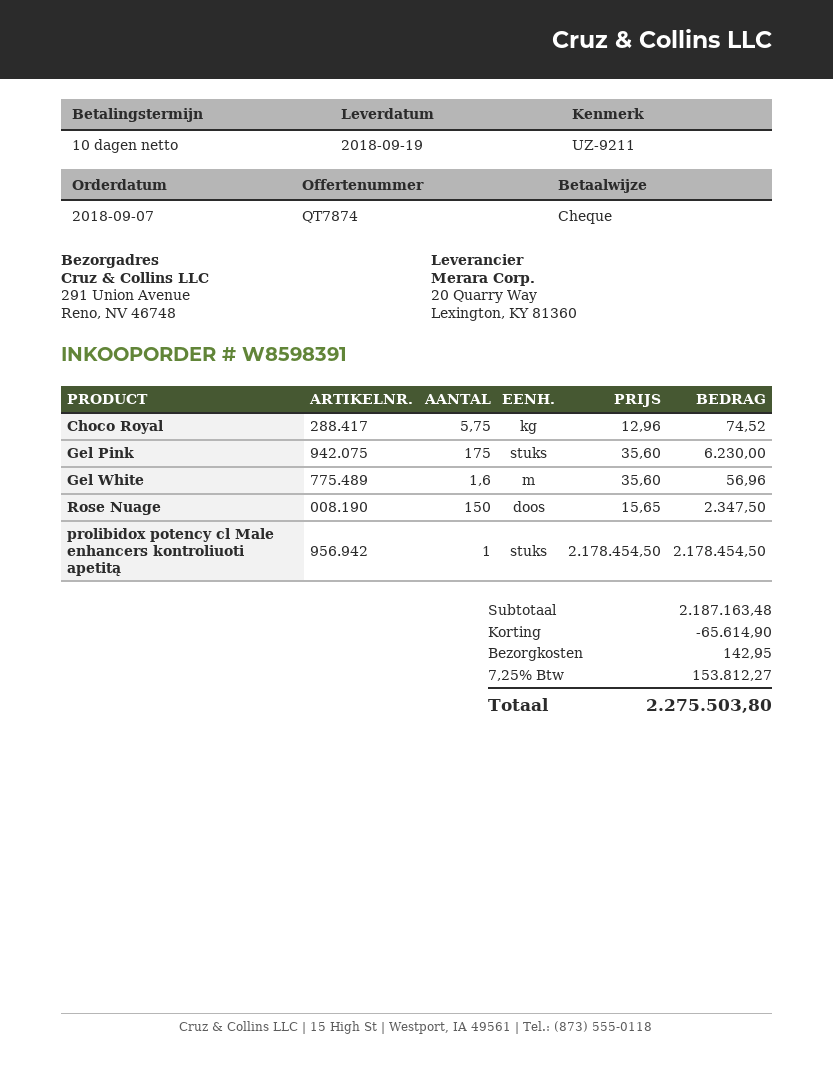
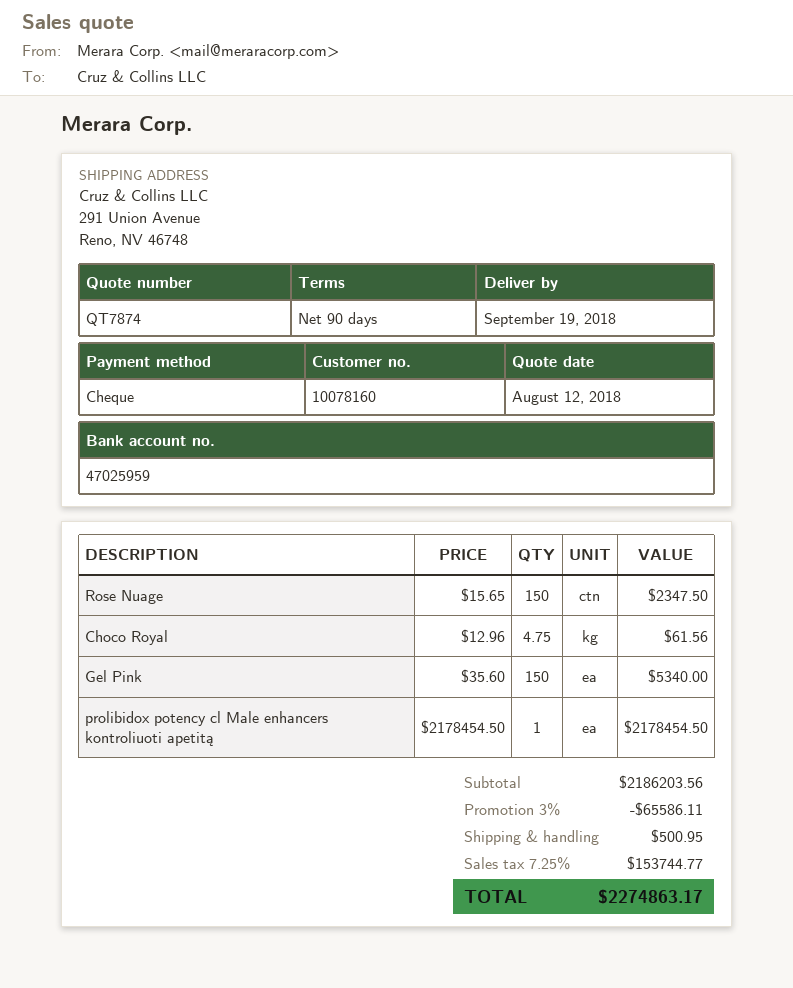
payment terms: 10 days -> 90 days
Choco Royal: 5.75 x 12.96 = 74.52 -> 4.75 x 12.96 = 61.56
Gel Pink: 175 x 35.60 = 6230.00 -> 150 x 35.60 = 5340.00
Gel White: 1.6 x 35.60 = 56.96 -> none
subtotal: 2187163.48 -> 2186203.56
discount: 65614.90 -> 65586.11
shipping: 142.95 -> 500.95
tax: 7.25% = 153812.27 -> 7.25% = 153744.77
total: 2275503.80 -> 2274863.17

